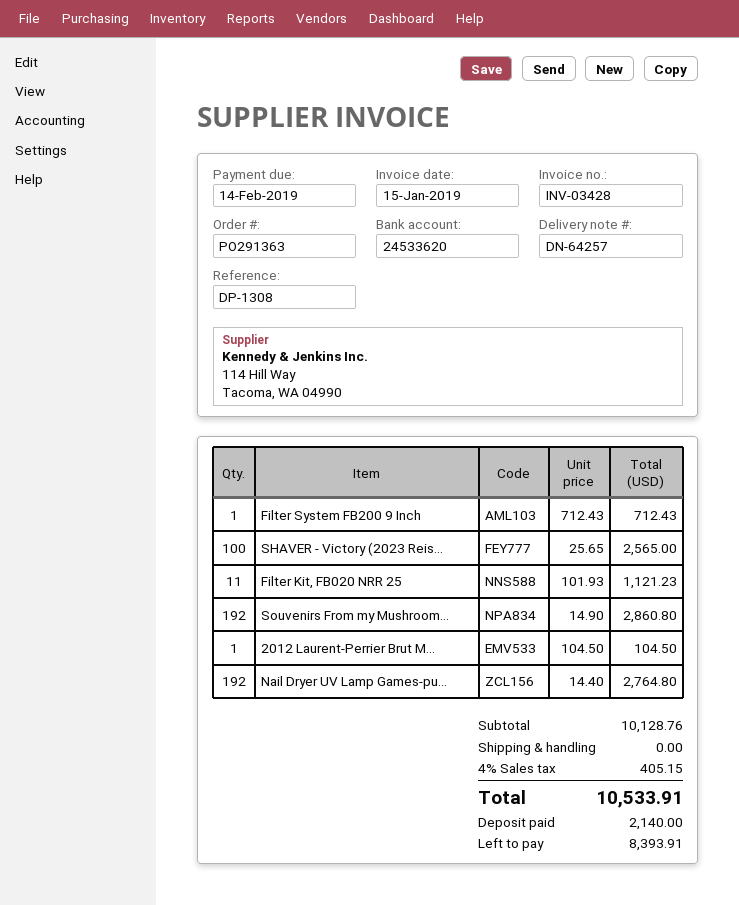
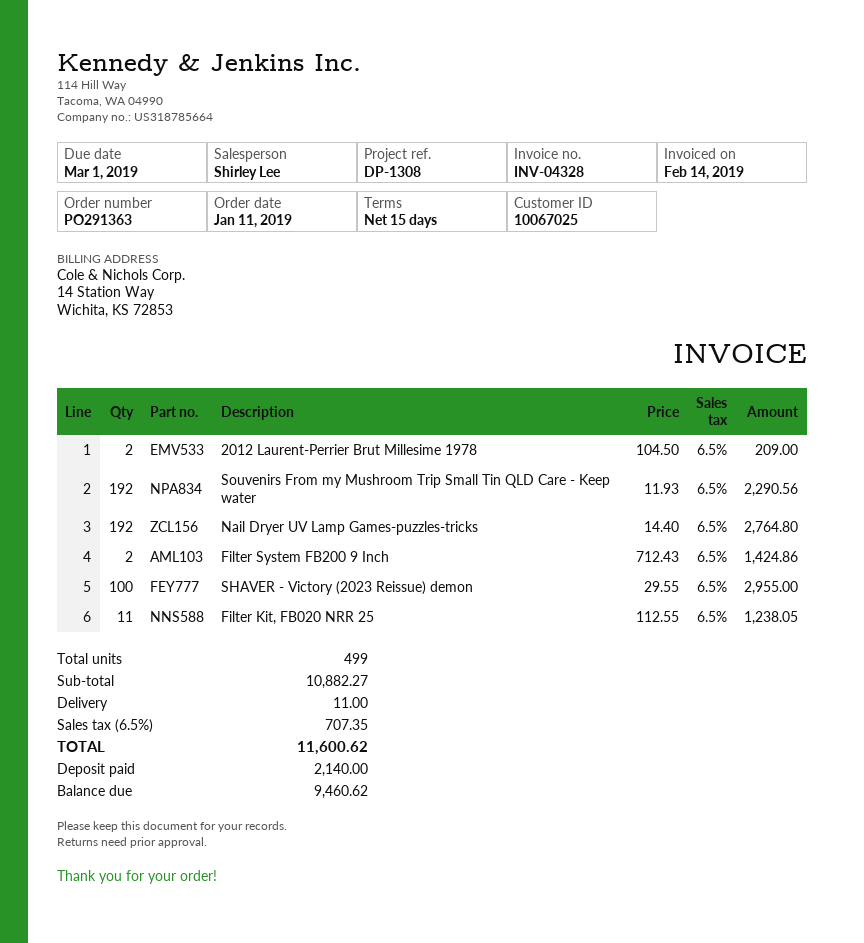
invoice number: INV-03428 -> INV-04328
invoice date: 2019-01-15 -> 2019-02-14
due date: 2019-02-14 -> 2019-03-01
Filter System FB200 9 Inch: 1 x 712.43 = 712.43 -> 2 x 712.43 = 1424.86
SHAVER - Victory (2023 Reis...: 100 x 25.65 = 2565.00 -> 100 x 29.55 = 2955.00
Filter Kit, FB020 NRR 25: 11 x 101.93 = 1121.23 -> 11 x 112.55 = 1238.05
Souvenirs From my Mushroom...: 192 x 14.90 = 2860.80 -> 192 x 11.93 = 2290.56
2012 Laurent-Perrier Brut M...: 1 x 104.50 = 104.50 -> 2 x 104.50 = 209.00
subtotal: 10128.76 -> 10882.27
shipping: 0.00 -> 11.00
tax: 4% = 405.15 -> 6.5% = 707.35
total: 10533.91 -> 11600.62
balance: 8393.91 -> 9460.62

